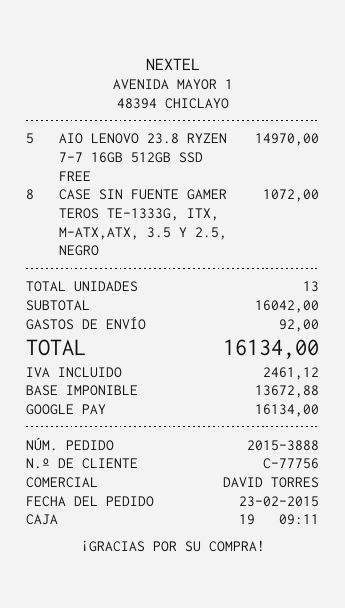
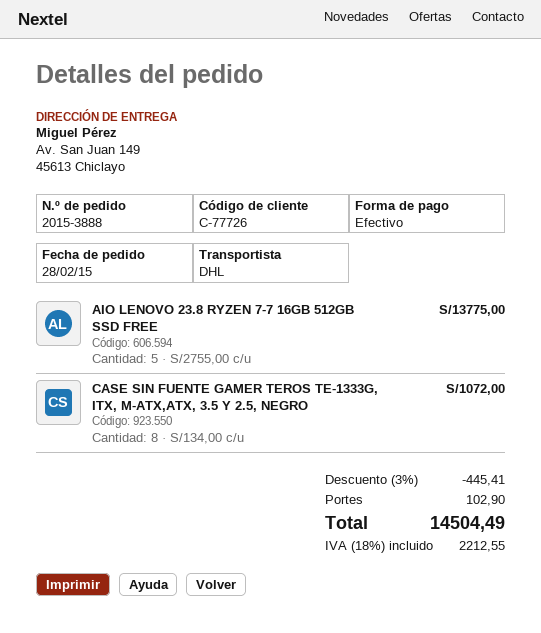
order date: 2015-02-23 -> 2015-02-28
customer number: C-77756 -> C-77726
payment method: Google Pay -> cash
AIO LENOVO 23.8 RYZEN 7-7 16GB 512GB SSD FREE: 5 for 14970.00 -> 5 for 13775.00
discount: none -> 3% = 445.41
shipping: 92.00 -> 102.90
tax: 2461.12 -> 2212.55
total: 16134.00 -> 14504.49

